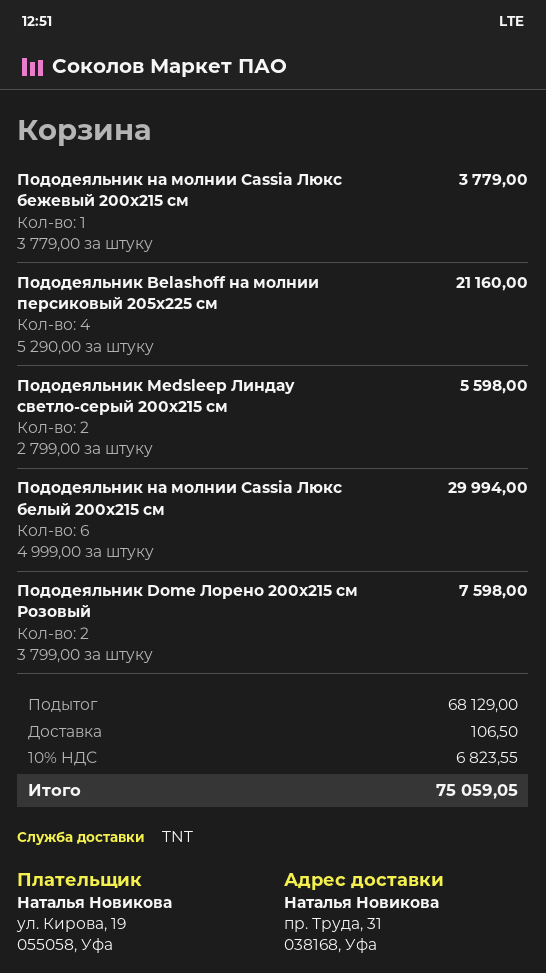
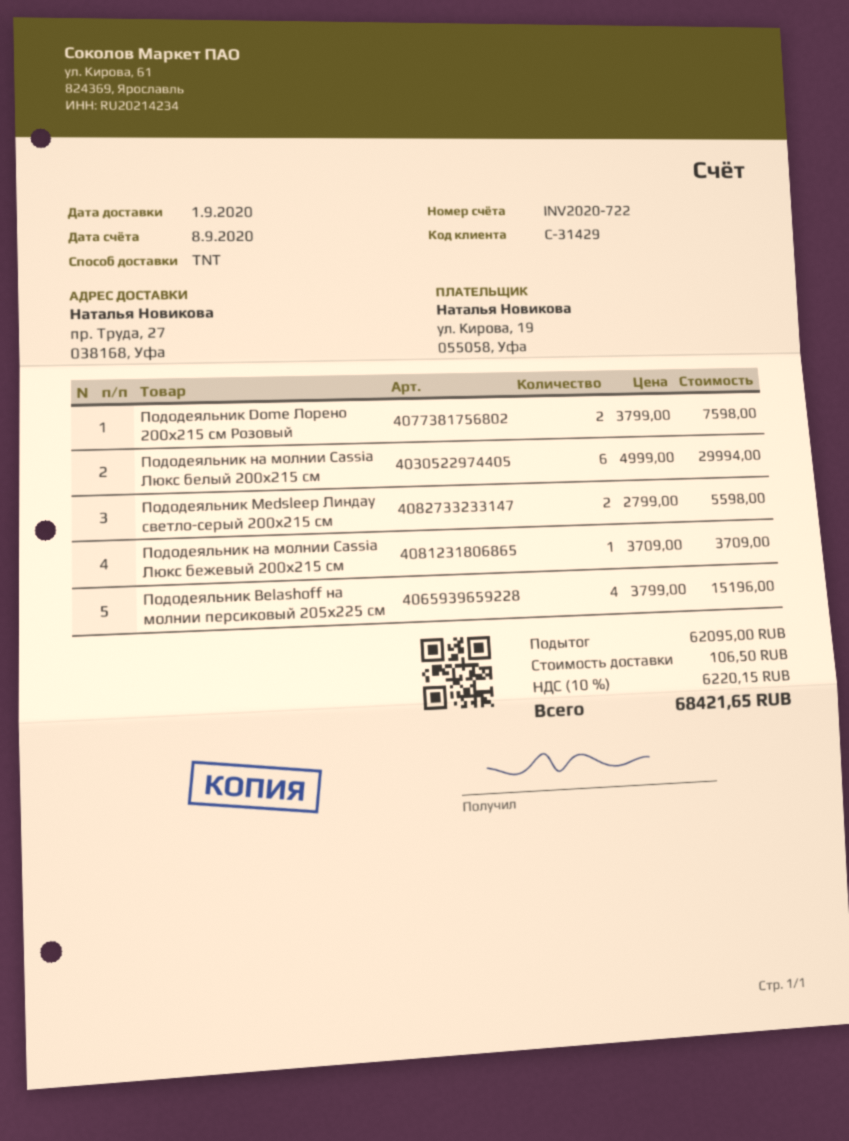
ship to: пр. Труда, 31, 038168, Уфа -> пр. Труда, 27, 038168, Уфа
Пододеяльник на молнии Cassia Люкс бежевый 200х215 см: 1 x 3779.00 = 3779.00 -> 1 x 3709.00 = 3709.00
Пододеяльник Belashoff на молнии персиковый 205х225 см: 4 x 5290.00 = 21160.00 -> 4 x 3799.00 = 15196.00
subtotal: 68129.00 -> 62095.00
tax: 10% = 6823.55 -> 10% = 6220.15
total: 75059.05 -> 68421.65

